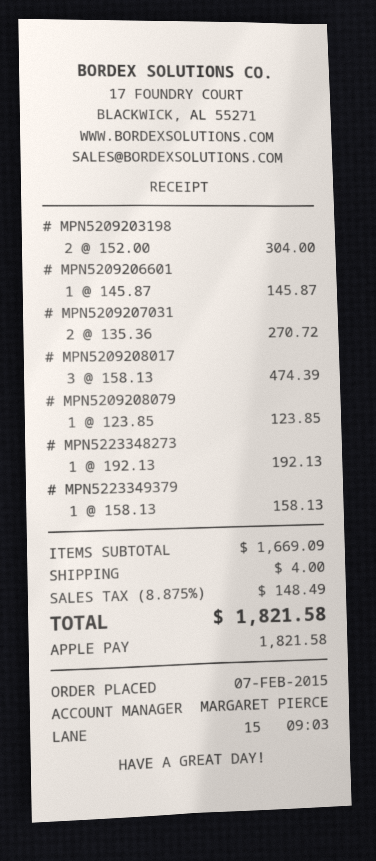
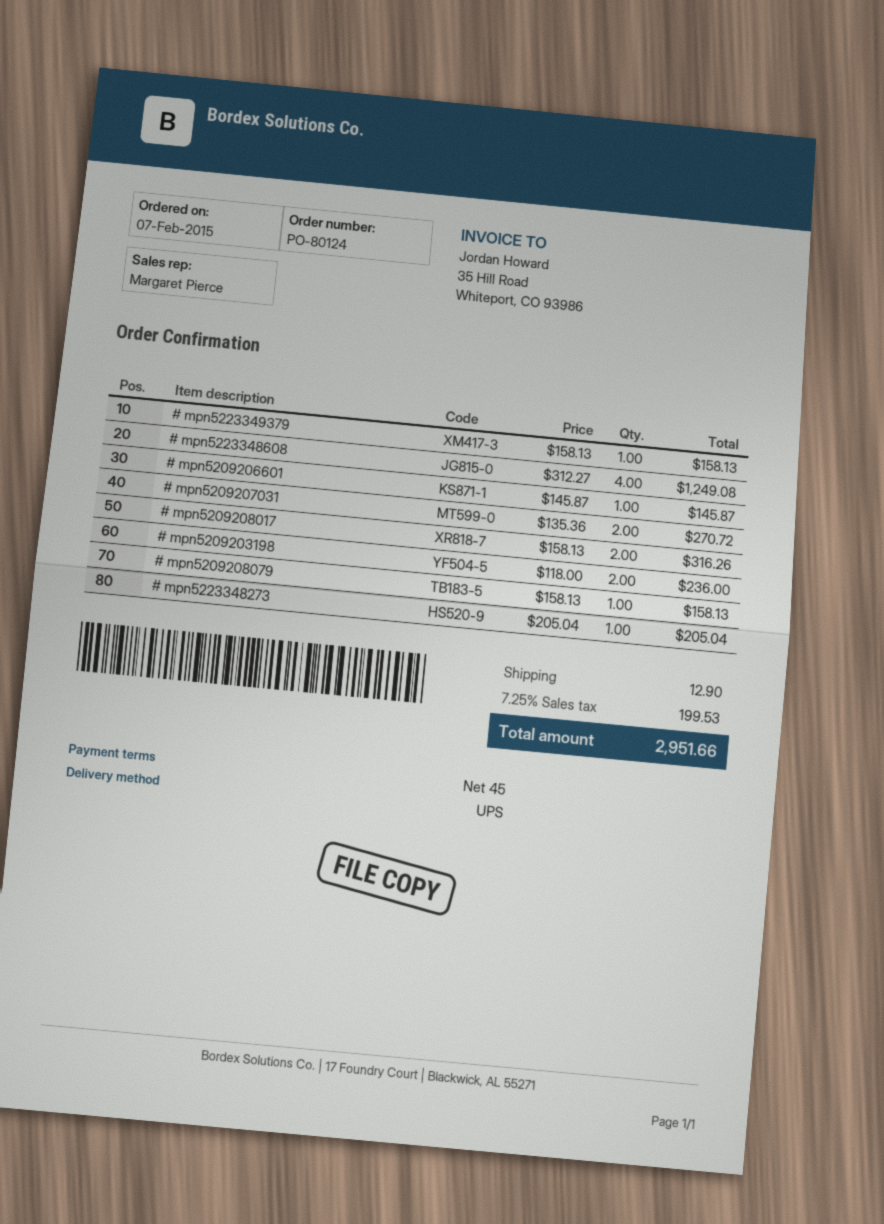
# MPN5209203198: 2 x 152.00 = 304.00 -> 2 x 118.00 = 236.00
# MPN5209208017: 3 x 158.13 = 474.39 -> 2 x 158.13 = 316.26
# MPN5209208079: 1 x 123.85 = 123.85 -> 1 x 158.13 = 158.13
# MPN5223348273: 1 x 192.13 = 192.13 -> 1 x 205.04 = 205.04
# mpn5223348608: none -> 4 x 312.27 = 1249.08
shipping: 4.00 -> 12.90
tax: 8.875% = 148.49 -> 7.25% = 199.53
total: 1821.58 -> 2951.66

